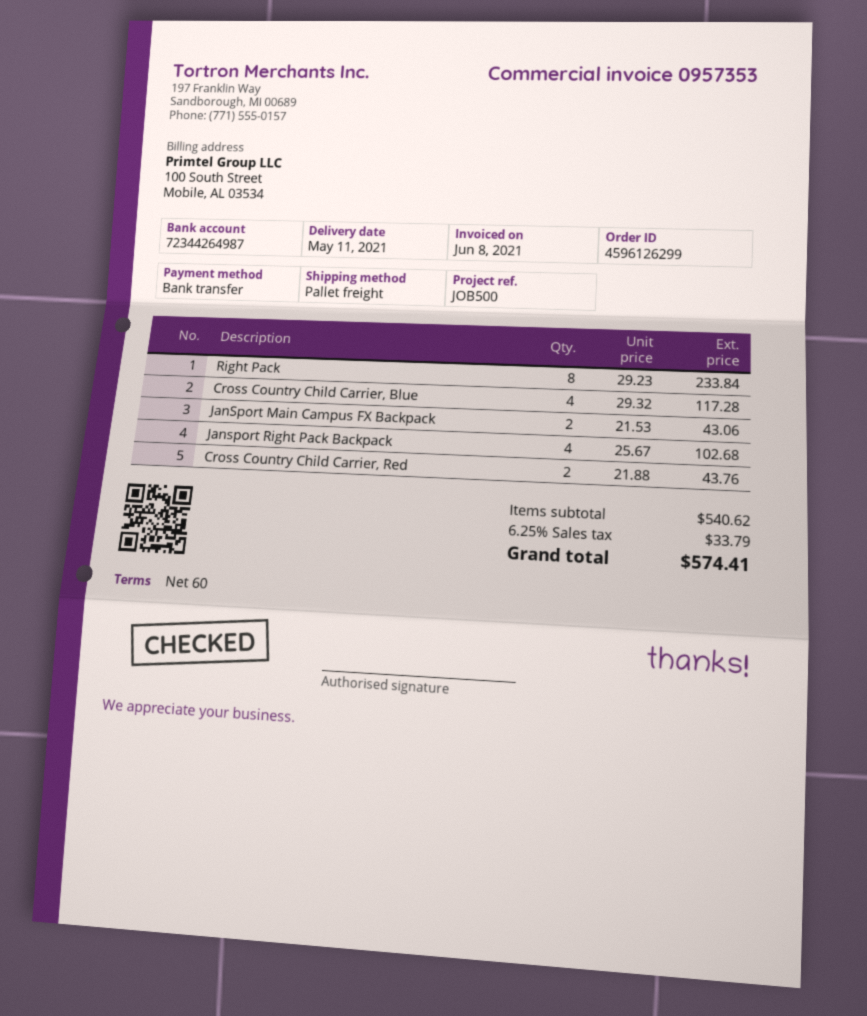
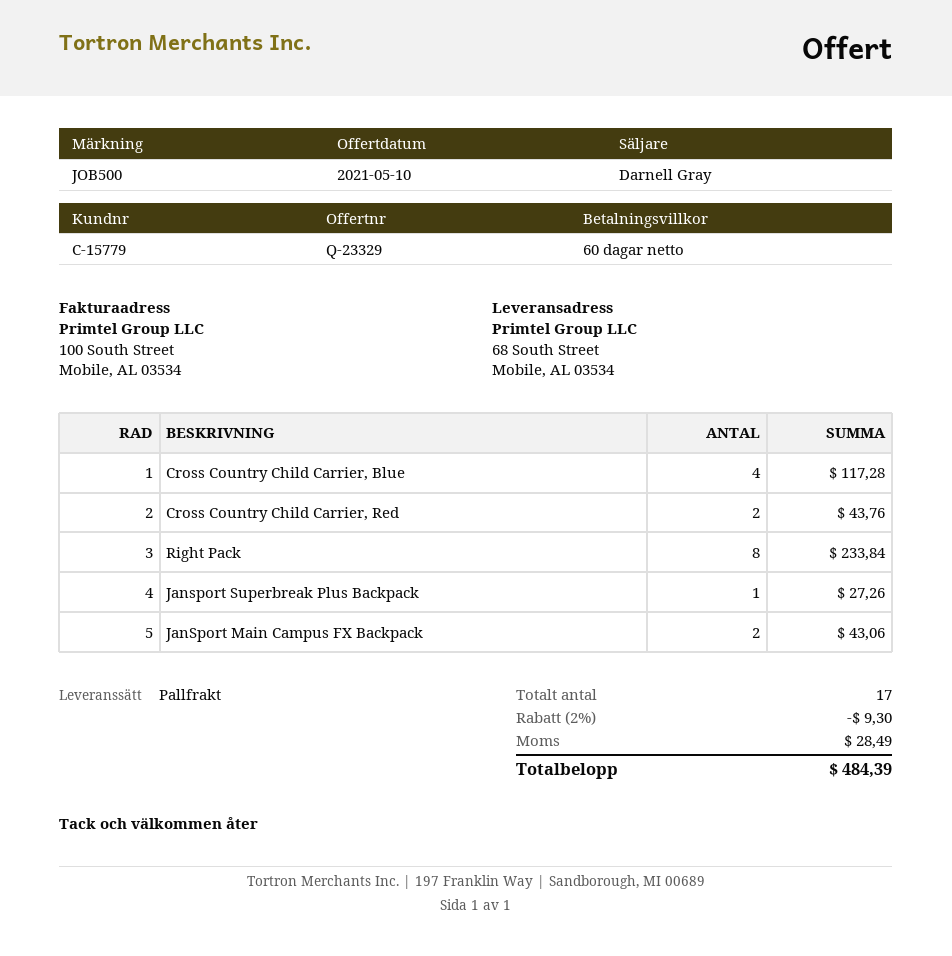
Jansport Right Pack Backpack: 4 for 102.68 -> none
Jansport Superbreak Plus Backpack: none -> 1 for 27.26
discount: none -> 2% = 9.30
tax: 33.79 -> 28.49
total: 574.41 -> 484.39

